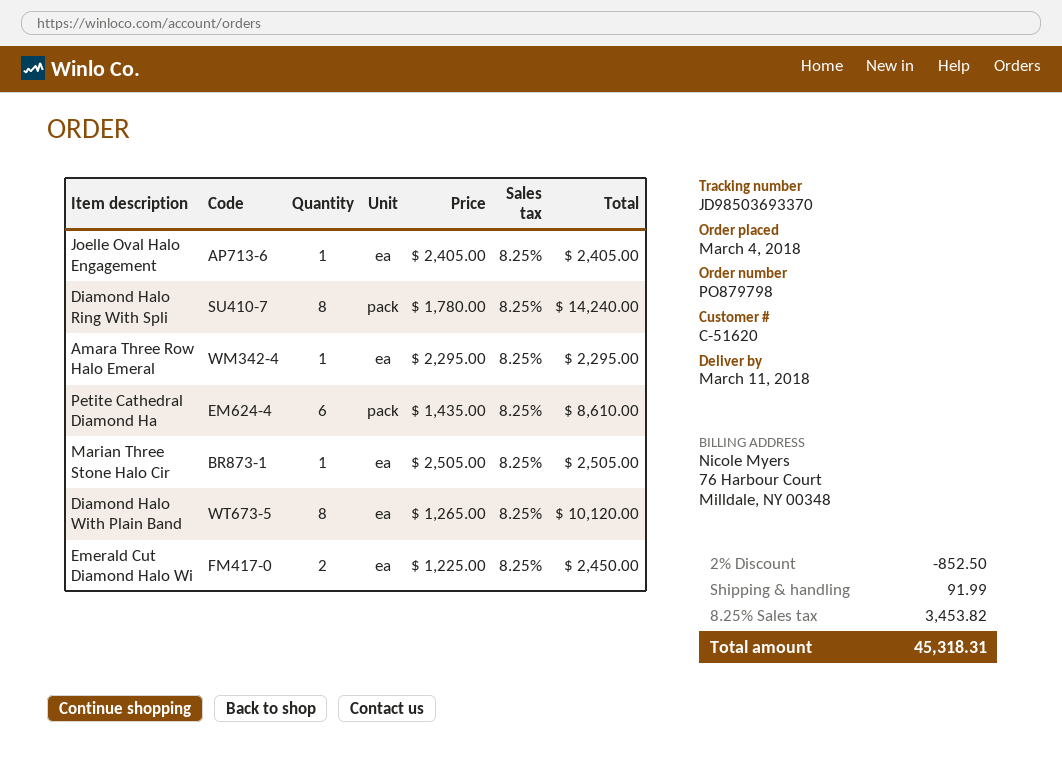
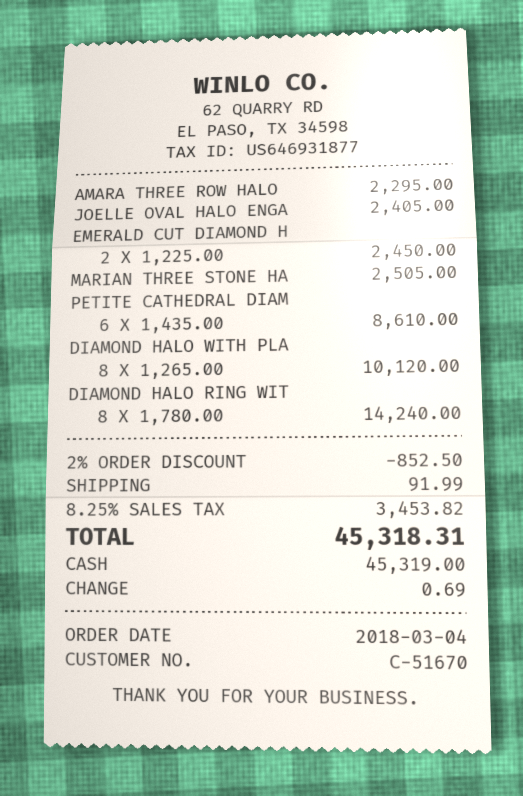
customer number: C-51620 -> C-51670

